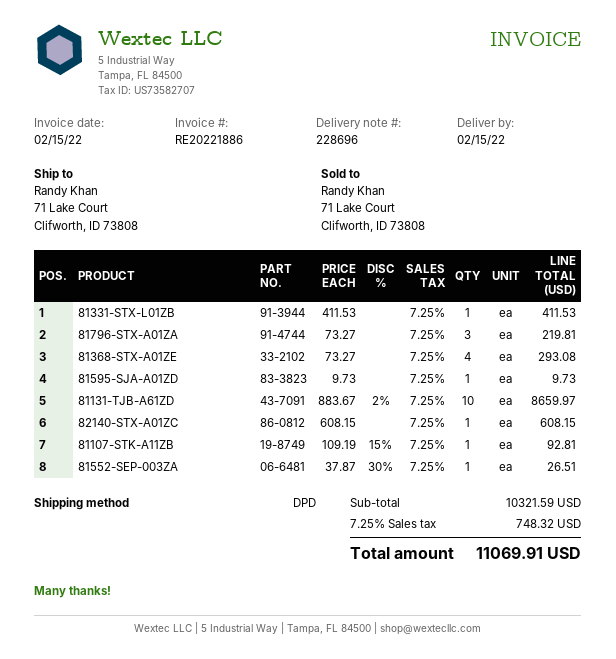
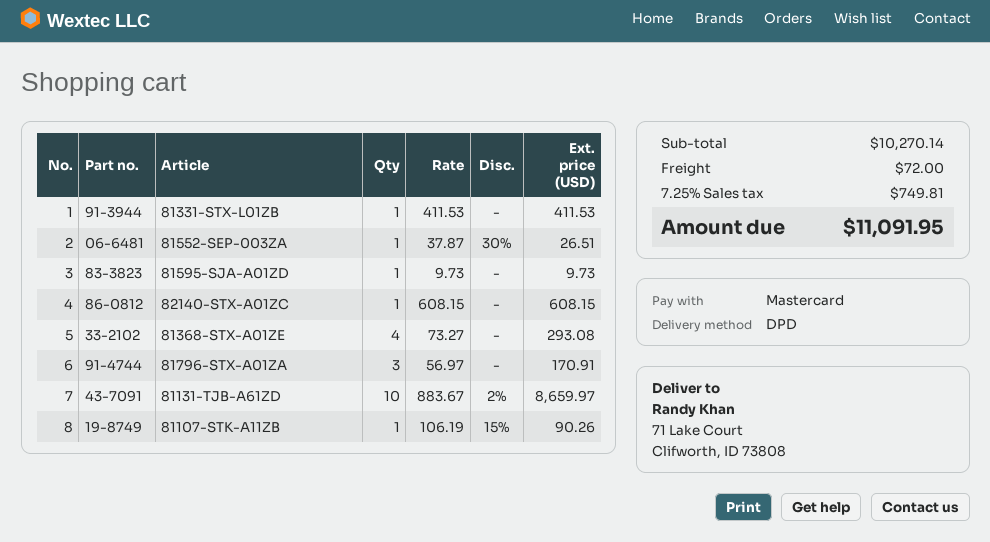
81796-STX-A01ZA: 3 x 73.27 = 219.81 -> 3 x 56.97 = 170.91
81107-STK-A11ZB: 1 x 109.19 - 15% = 92.81 -> 1 x 106.19 - 15% = 90.26
subtotal: 10321.59 -> 10270.14
shipping: none -> 72.00
tax: 7.25% = 748.32 -> 7.25% = 749.81
total: 11069.91 -> 11091.95

